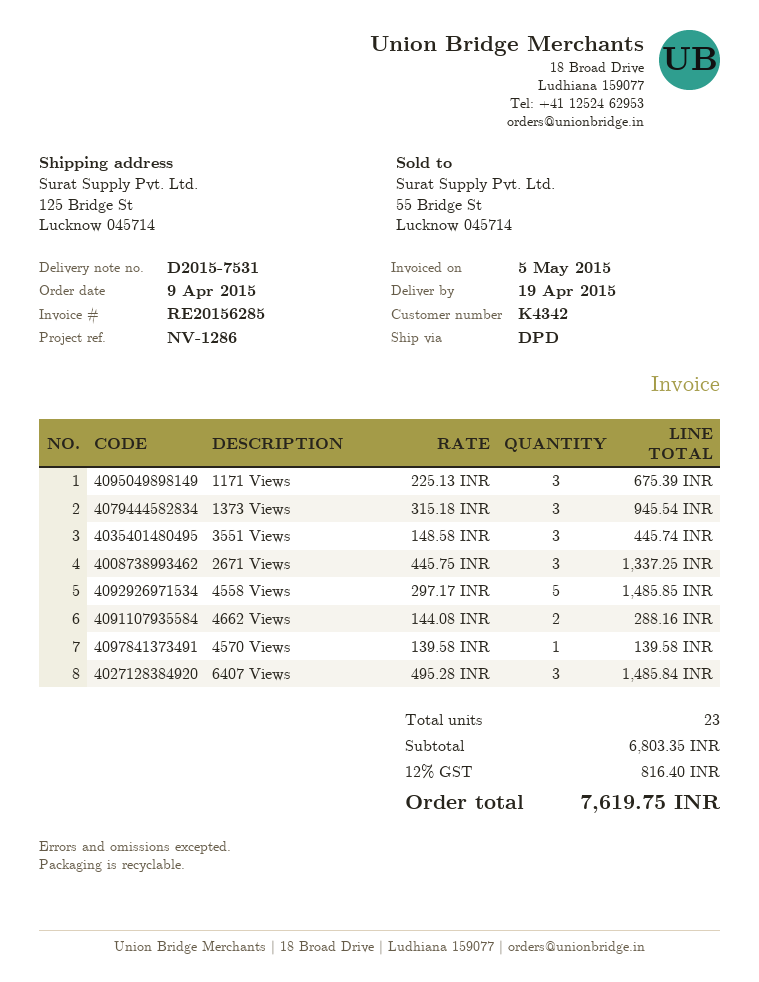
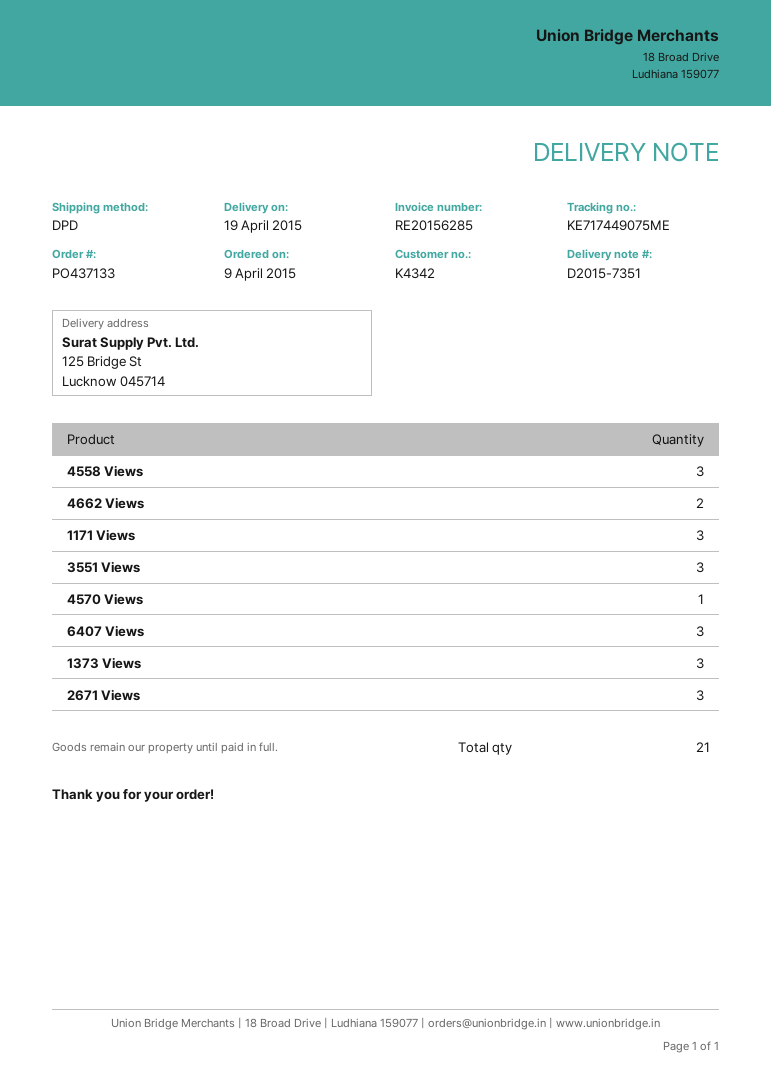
delivery note number: D2015-7531 -> D2015-7351
4558 Views: 5 -> 3
total quantity: 23 -> 21

